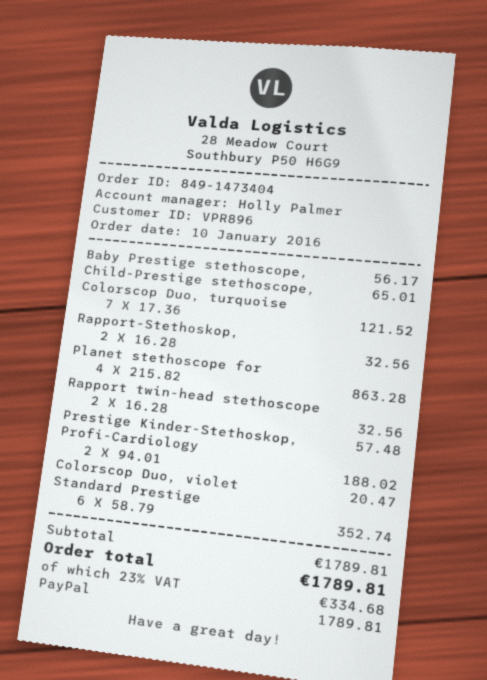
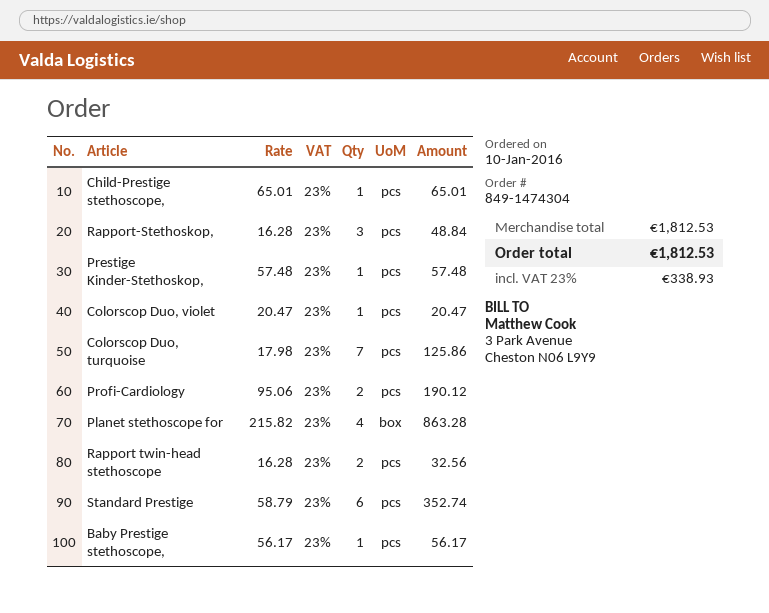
order number: 849-1473404 -> 849-1474304
Colorscop Duo, turquoise: 7 x 17.36 = 121.52 -> 7 x 17.98 = 125.86
Rapport-Stethoskop,: 2 x 16.28 = 32.56 -> 3 x 16.28 = 48.84
Profi-Cardiology: 2 x 94.01 = 188.02 -> 2 x 95.06 = 190.12
subtotal: 1789.81 -> 1812.53
tax: 23% = 334.68 -> 23% = 338.93
total: 1789.81 -> 1812.53

